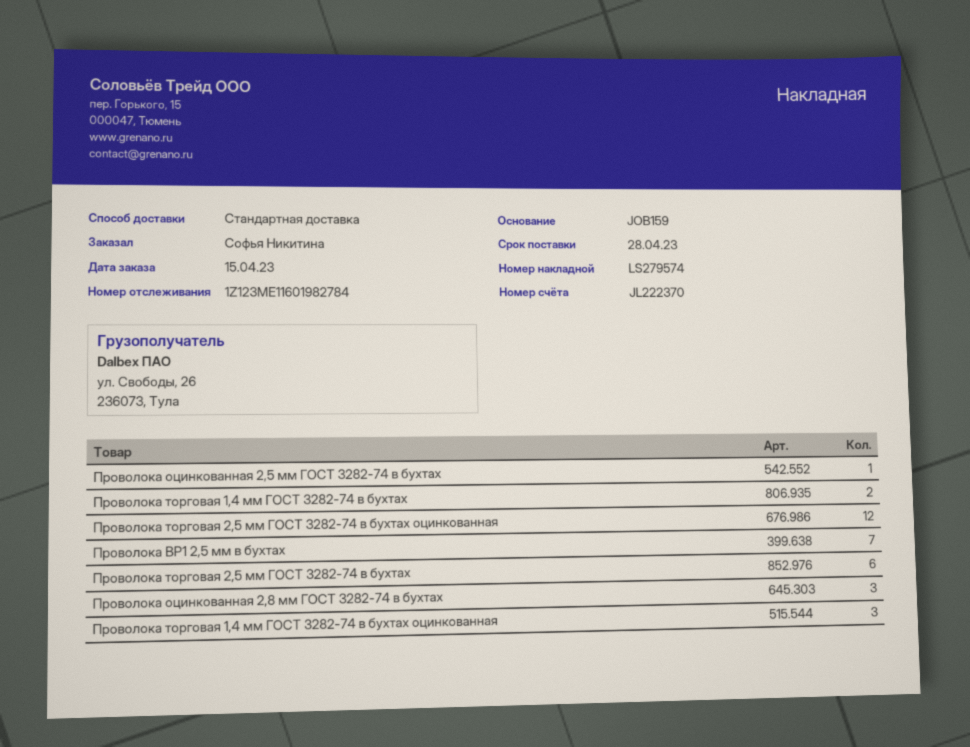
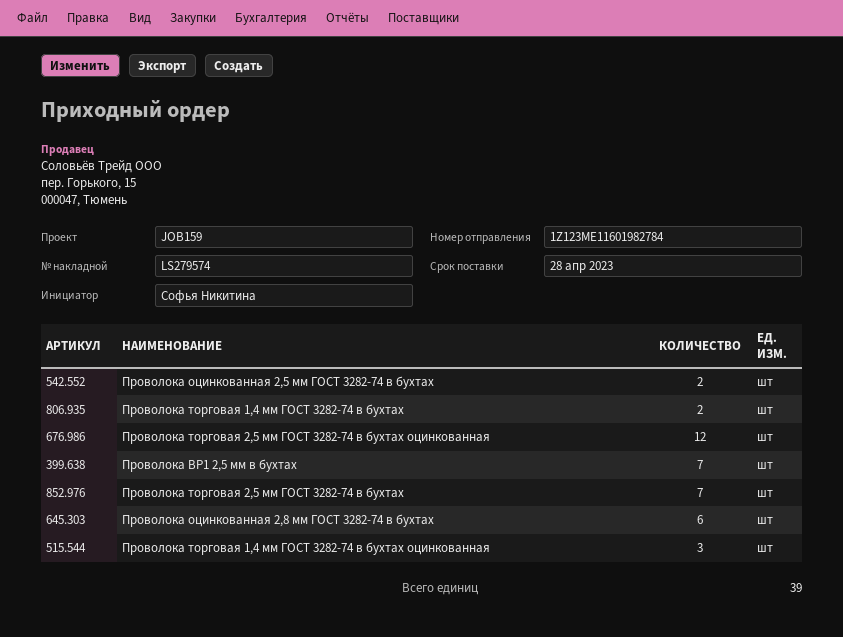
Проволока оцинкованная 2,5 мм ГОСТ 3282-74 в бухтах: 1 -> 2
Проволока торговая 2,5 мм ГОСТ 3282-74 в бухтах: 6 -> 7
Проволока оцинкованная 2,8 мм ГОСТ 3282-74 в бухтах: 3 -> 6

